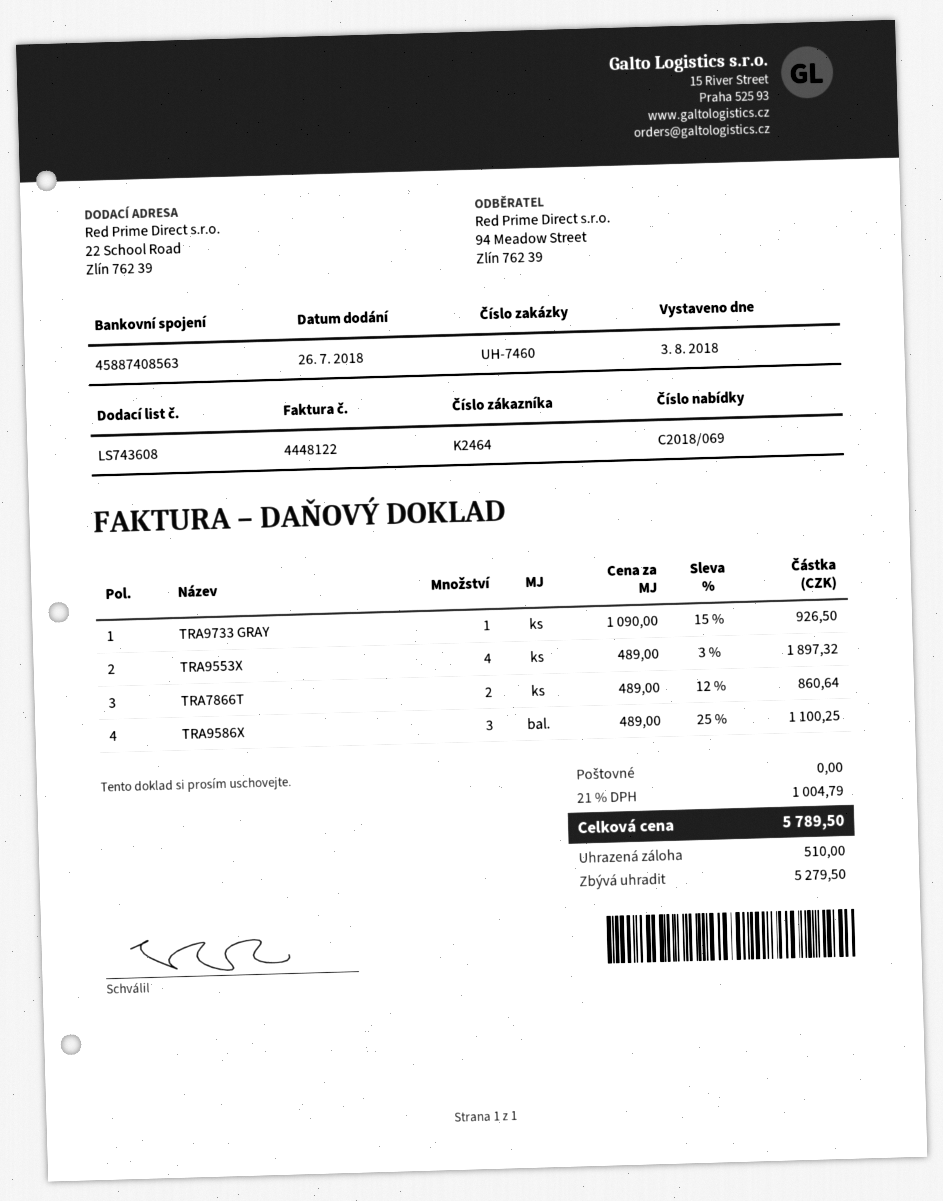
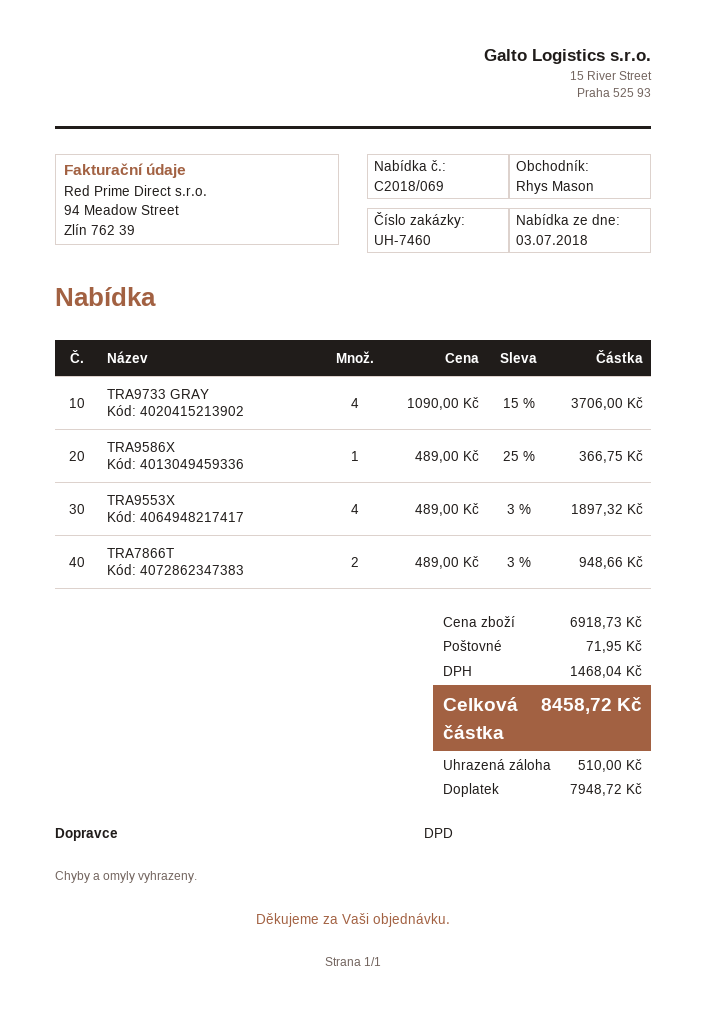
TRA9733 GRAY: 1 x 1090.00 - 15% = 926.50 -> 4 x 1090.00 - 15% = 3706.00
TRA7866T: 2 x 489.00 - 12% = 860.64 -> 2 x 489.00 - 3% = 948.66
TRA9586X: 3 x 489.00 - 25% = 1100.25 -> 1 x 489.00 - 25% = 366.75
shipping: 0.00 -> 71.95
tax: 1004.79 -> 1468.04
total: 5789.50 -> 8458.72
balance: 5279.50 -> 7948.72

